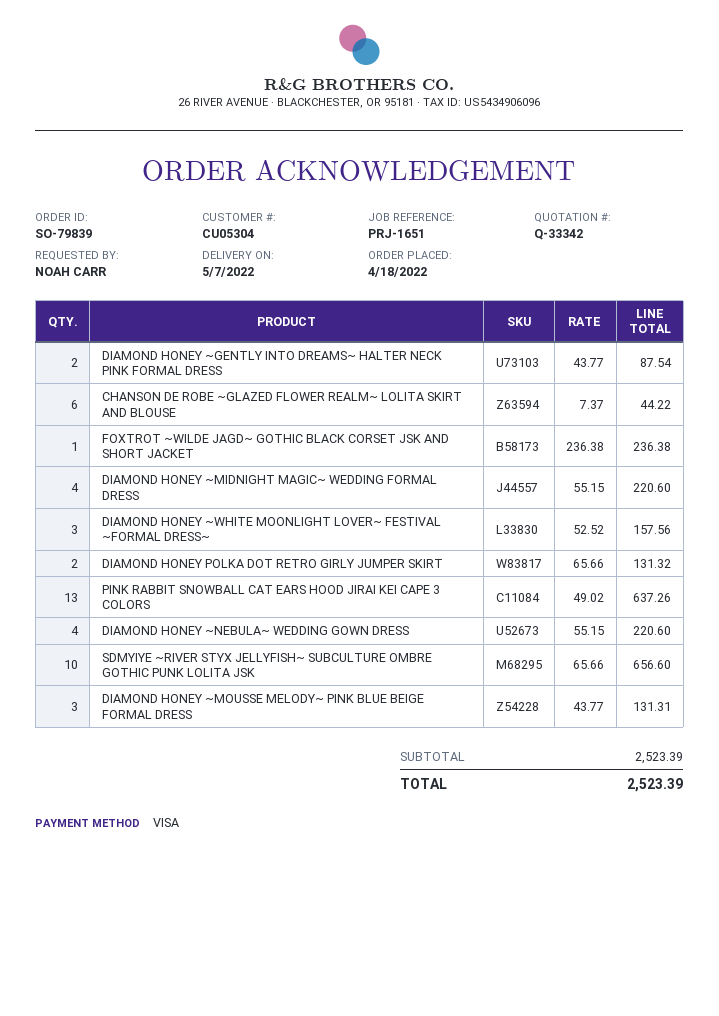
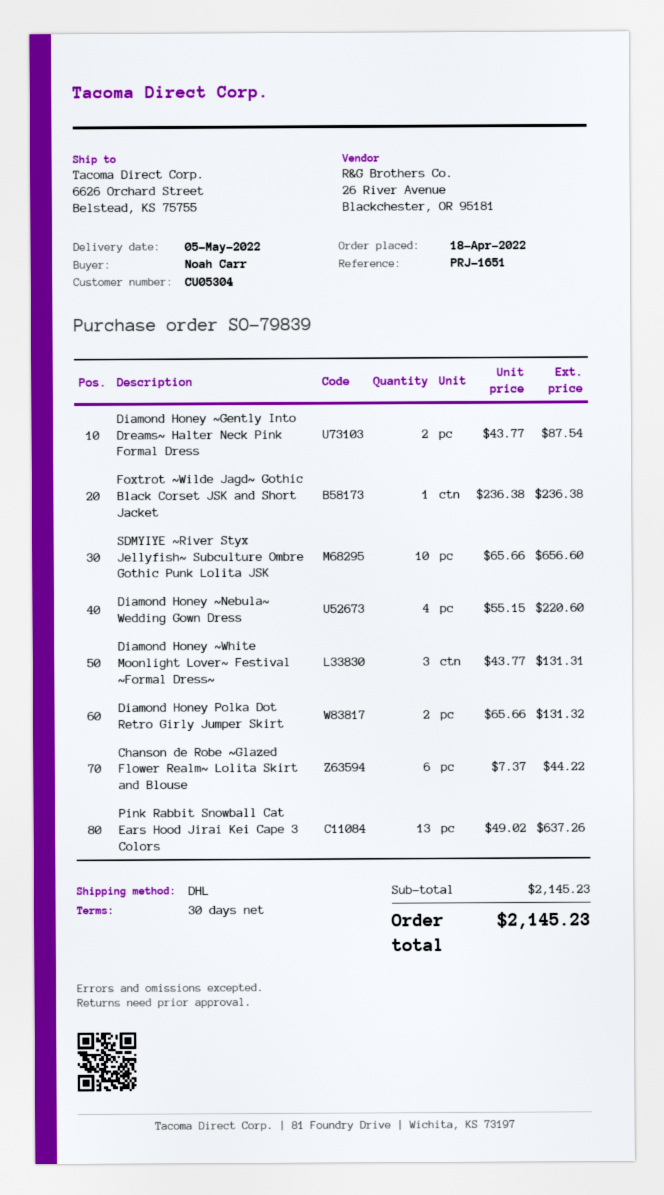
delivery date: 2022-05-07 -> 2022-05-05
DIAMOND HONEY ~MIDNIGHT MAGIC~ WEDDING FORMAL DRESS: 4 x 55.15 = 220.60 -> none
DIAMOND HONEY ~WHITE MOONLIGHT LOVER~ FESTIVAL ~FORMAL DRESS~: 3 x 52.52 = 157.56 -> 3 x 43.77 = 131.31
DIAMOND HONEY ~MOUSSE MELODY~ PINK BLUE BEIGE FORMAL DRESS: 3 x 43.77 = 131.31 -> none
subtotal: 2523.39 -> 2145.23
total: 2523.39 -> 2145.23

